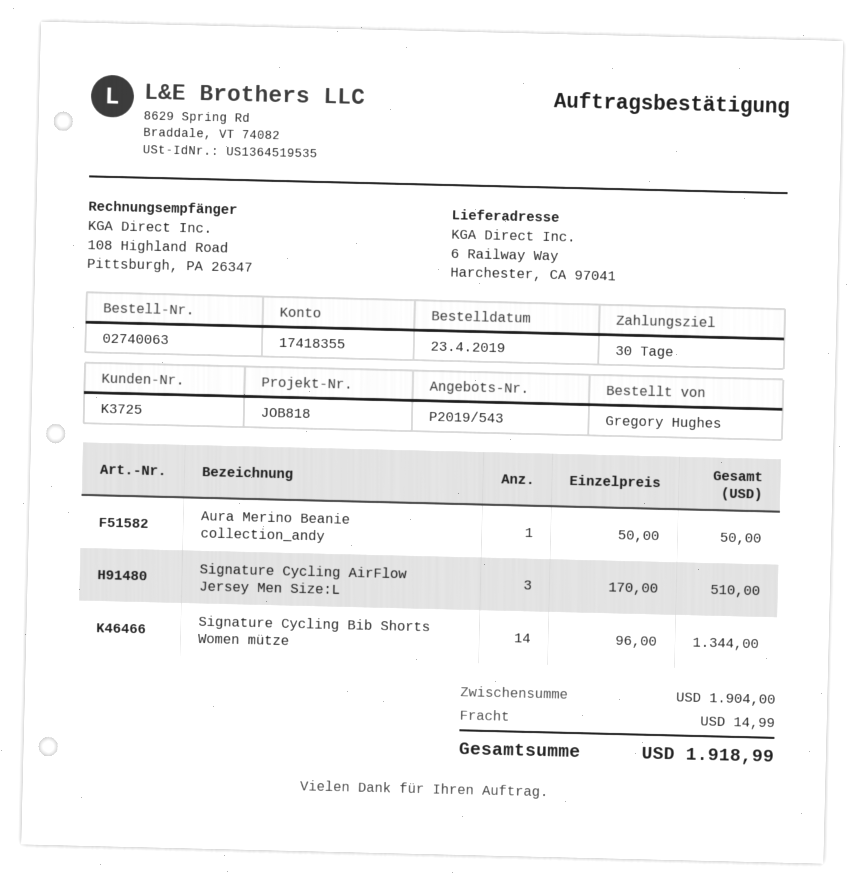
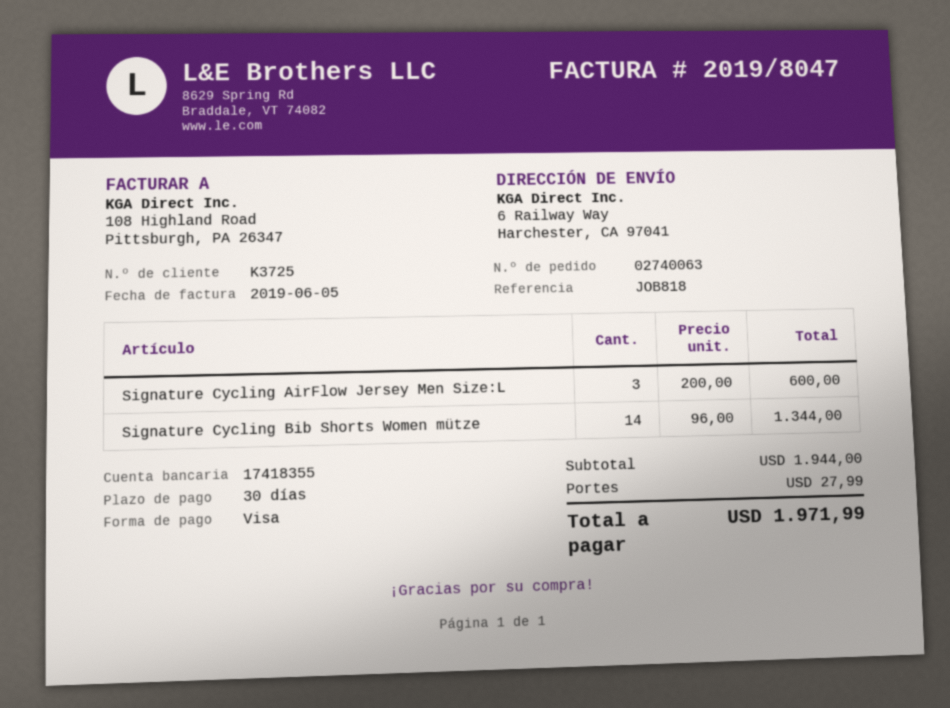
Aura Merino Beanie collection_andy: 1 x 50.00 = 50.00 -> none
Signature Cycling AirFlow Jersey Men Size:L: 3 x 170.00 = 510.00 -> 3 x 200.00 = 600.00
subtotal: 1904.00 -> 1944.00
shipping: 14.99 -> 27.99
total: 1918.99 -> 1971.99

